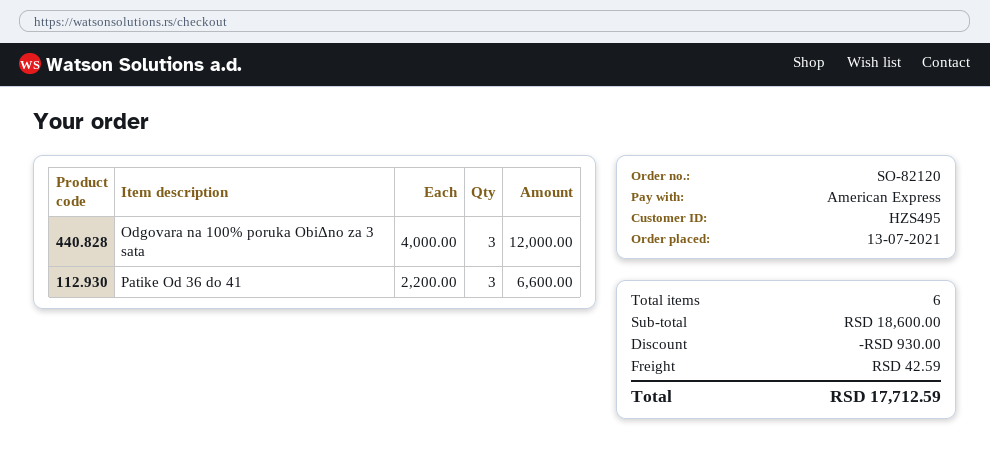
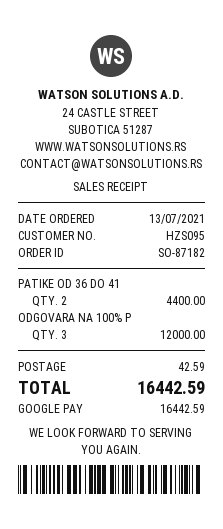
order number: SO-82120 -> SO-87182
customer number: HZS495 -> HZS095
payment method: American Express -> Google Pay
Patike Od 36 do 41: 3 for 6600.00 -> 2 for 4400.00
discount: 930.00 -> none
total: 17712.59 -> 16442.59

